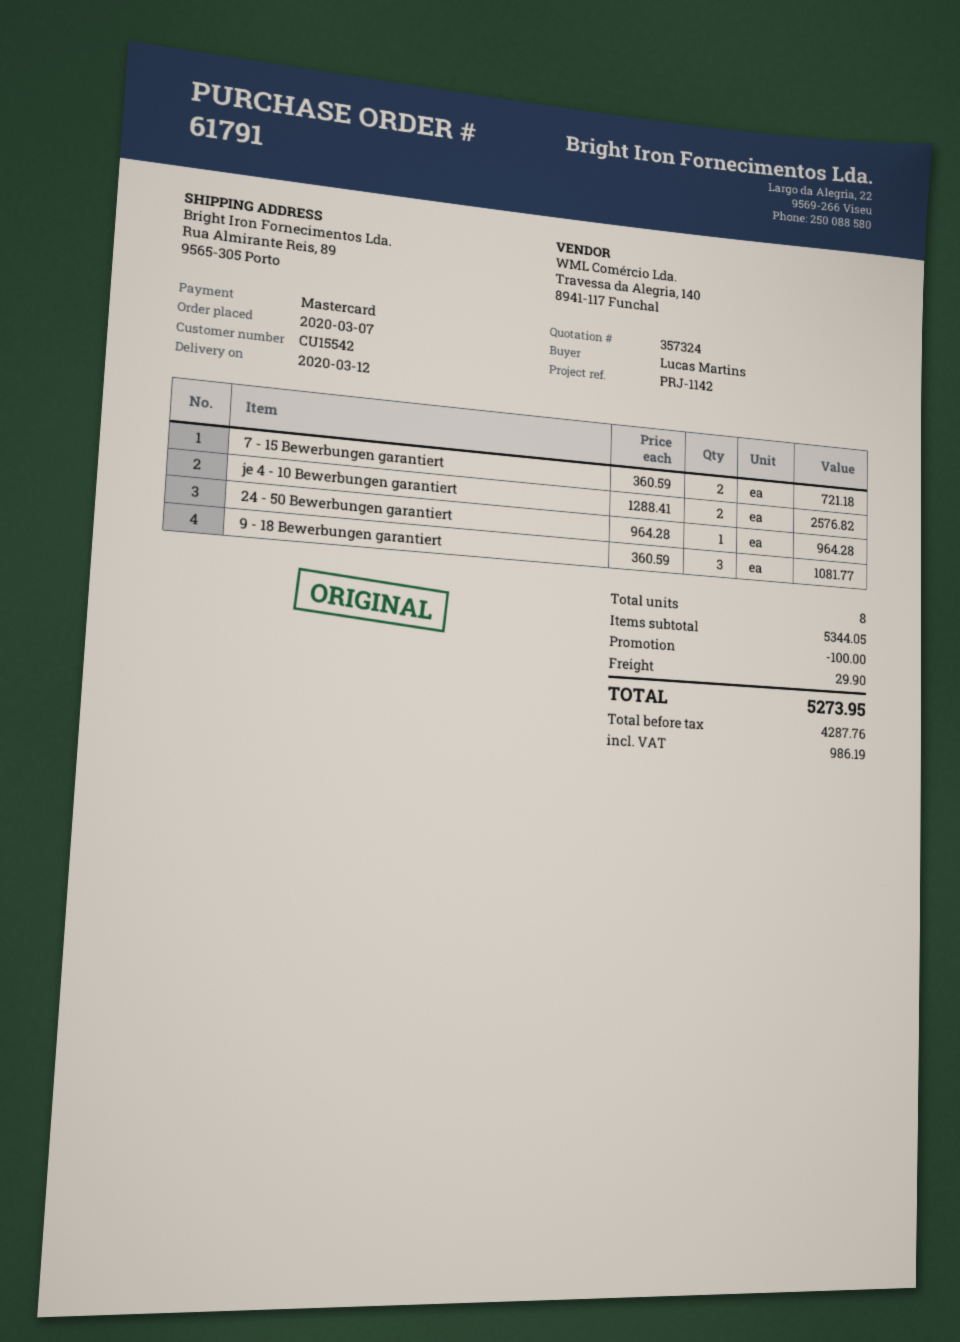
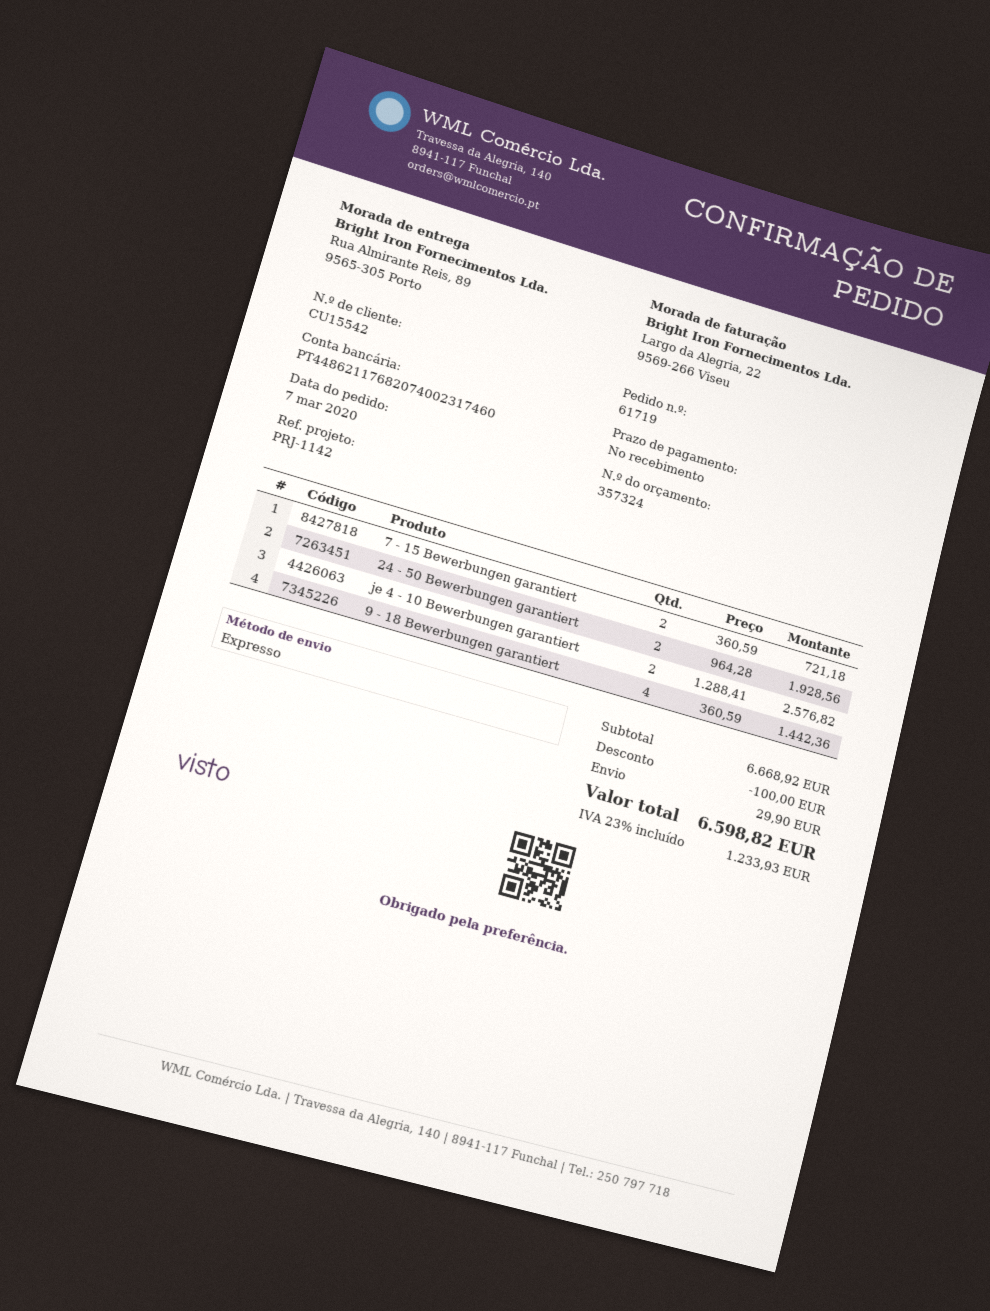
order number: 61791 -> 61719
24 - 50 Bewerbungen garantiert: 1 x 964.28 = 964.28 -> 2 x 964.28 = 1928.56
9 - 18 Bewerbungen garantiert: 3 x 360.59 = 1081.77 -> 4 x 360.59 = 1442.36
subtotal: 5344.05 -> 6668.92
tax: 986.19 -> 1233.93
total: 5273.95 -> 6598.82

